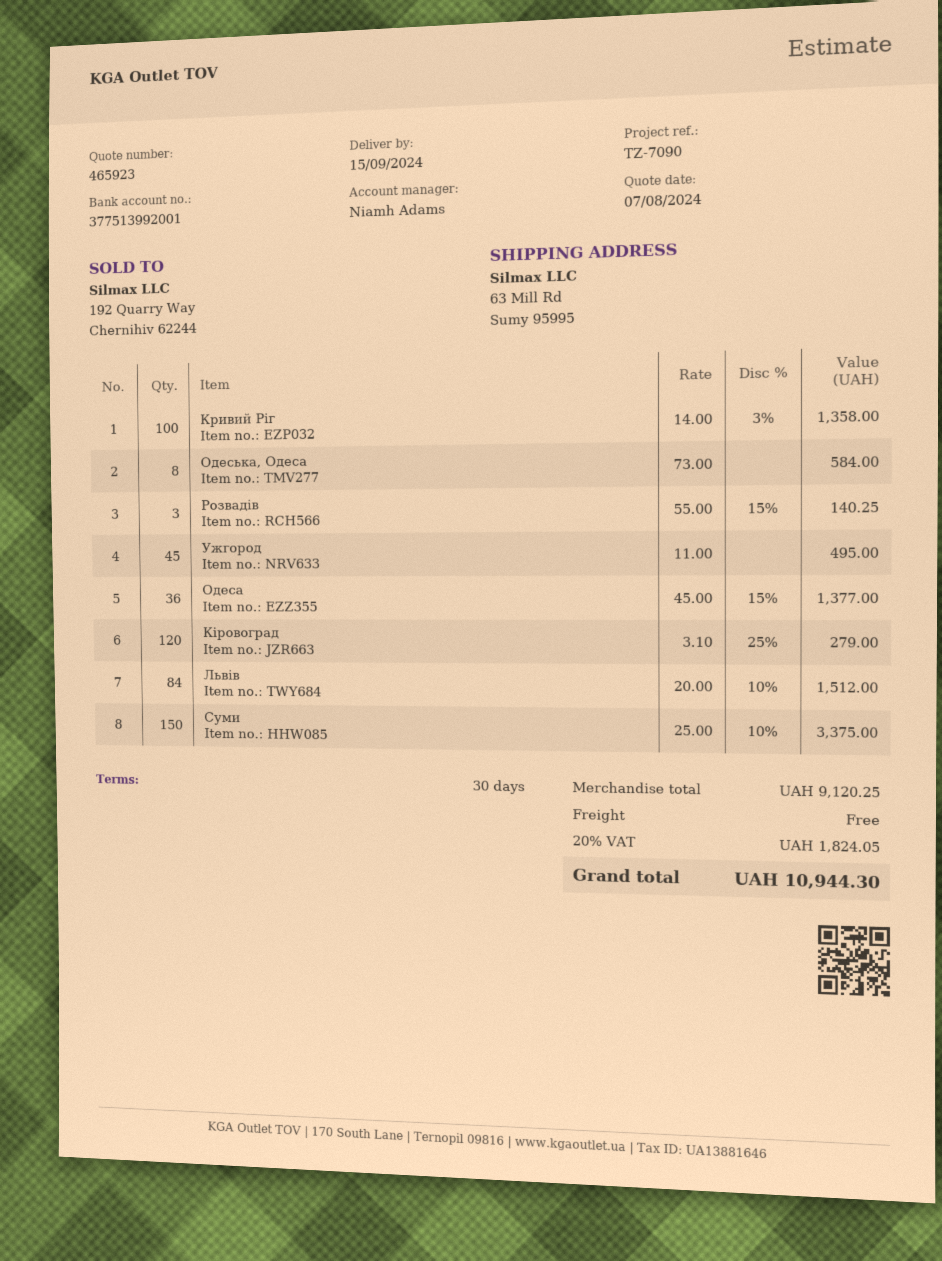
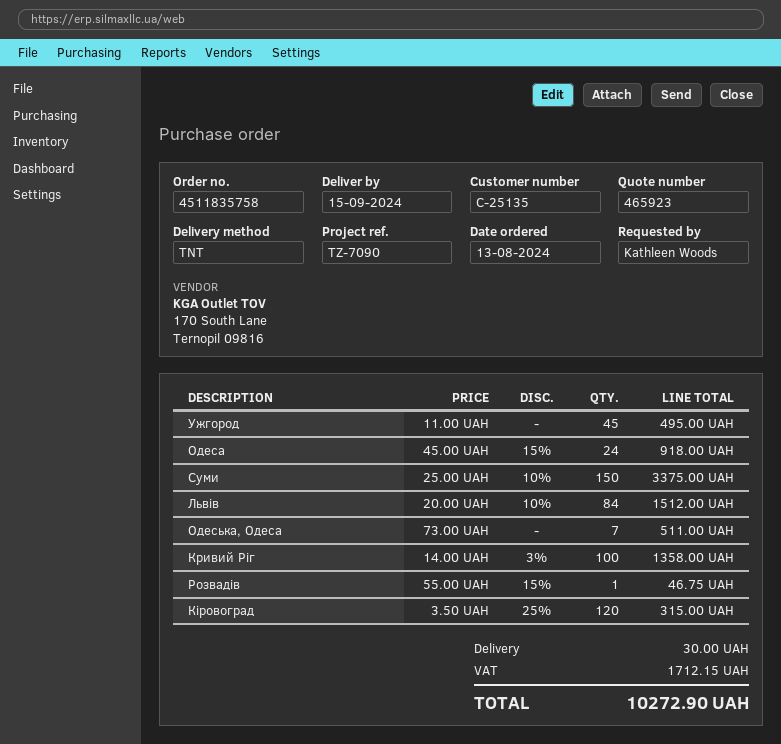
Одеська, Одеса: 8 x 73.00 = 584.00 -> 7 x 73.00 = 511.00
Розвадів: 3 x 55.00 - 15% = 140.25 -> 1 x 55.00 - 15% = 46.75
Одеса: 36 x 45.00 - 15% = 1377.00 -> 24 x 45.00 - 15% = 918.00
Кіровоград: 120 x 3.10 - 25% = 279.00 -> 120 x 3.50 - 25% = 315.00
shipping: 0.00 -> 30.00
tax: 1824.05 -> 1712.15
total: 10944.30 -> 10272.90

